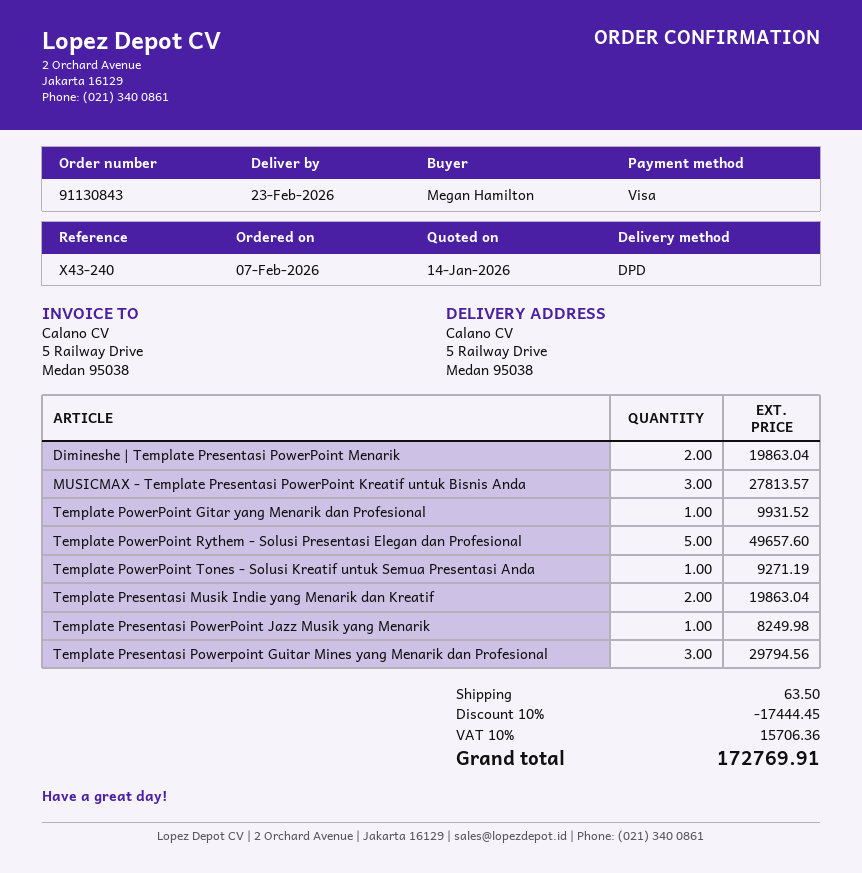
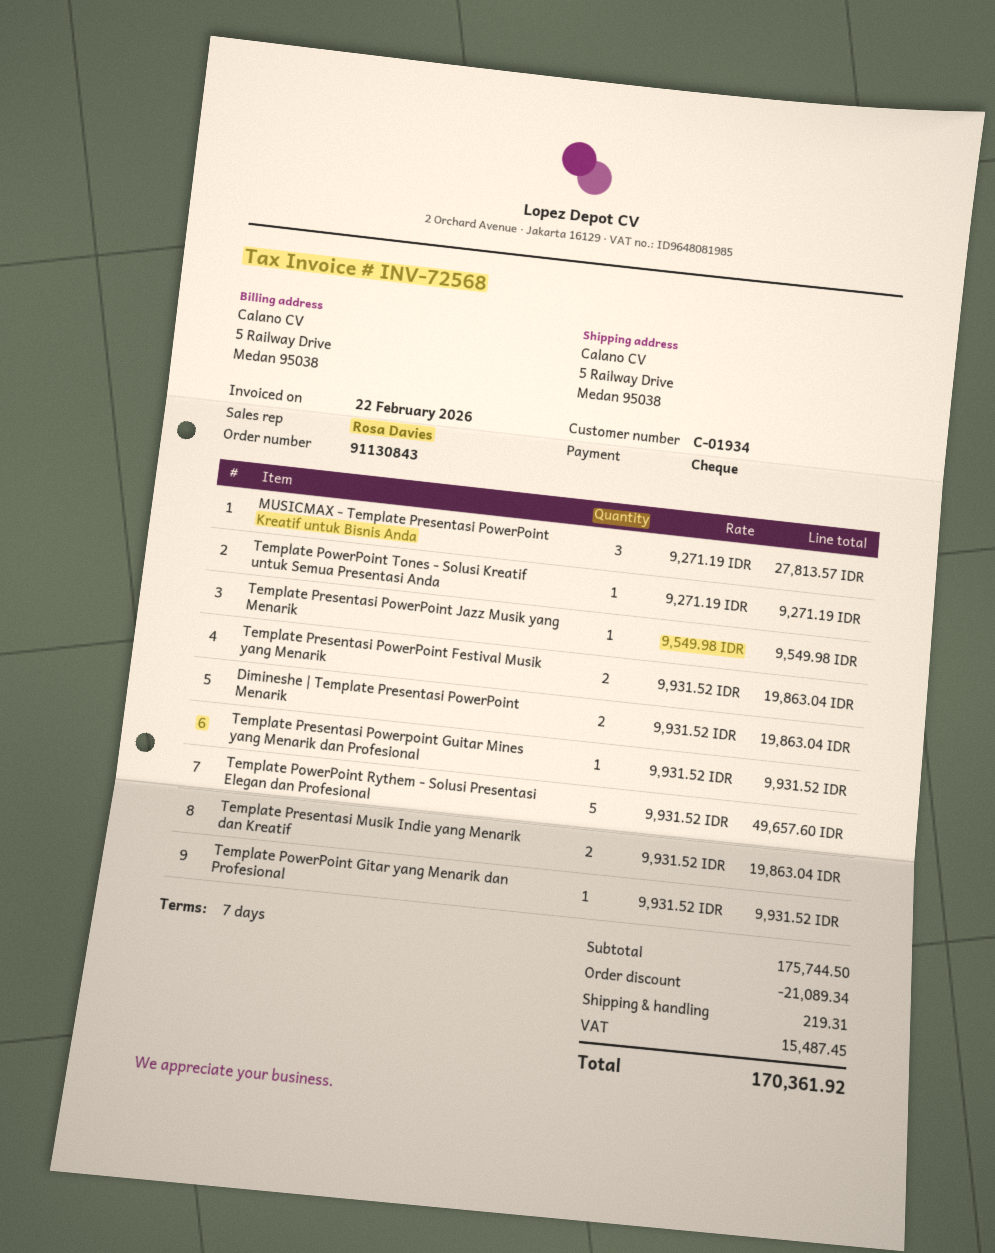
payment method: Visa -> cheque
Template Presentasi PowerPoint Jazz Musik yang Menarik: 1 for 8249.98 -> 1 for 9549.98
Template Presentasi Powerpoint Guitar Mines yang Menarik dan Profesional: 3 for 29794.56 -> 1 for 9931.52
Template Presentasi PowerPoint Festival Musik yang Menarik: none -> 2 for 19863.04
discount: 17444.45 -> 21089.34
shipping: 63.50 -> 219.31
tax: 15706.36 -> 15487.45
total: 172769.91 -> 170361.92

